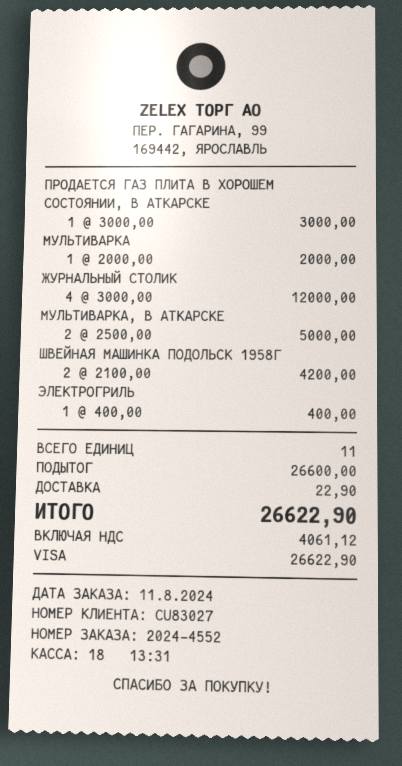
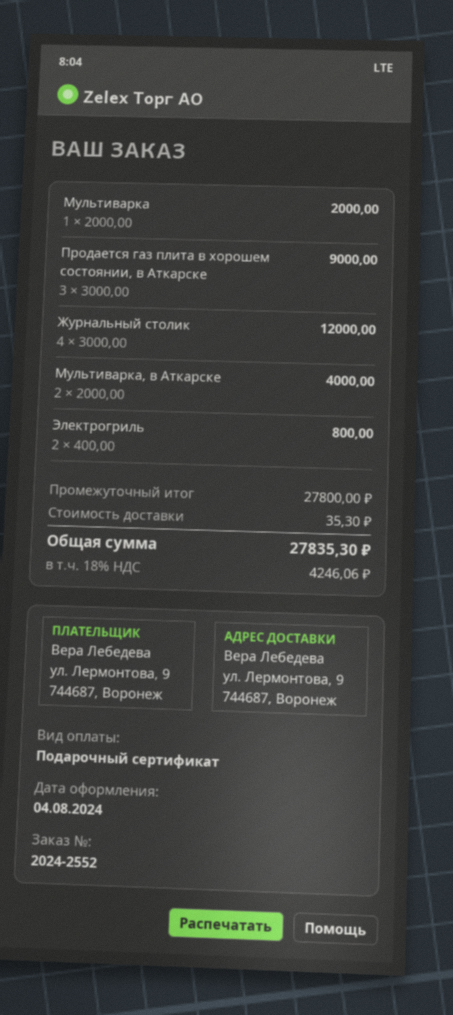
order number: 2024-4552 -> 2024-2552
order date: 2024-08-11 -> 2024-08-04
payment method: Visa -> gift card
ПРОДАЕТСЯ ГАЗ ПЛИТА В ХОРОШЕМ СОСТОЯНИИ, В АТКАРСКЕ: 1 x 3000.00 = 3000.00 -> 3 x 3000.00 = 9000.00
МУЛЬТИВАРКА, В АТКАРСКЕ: 2 x 2500.00 = 5000.00 -> 2 x 2000.00 = 4000.00
ШВЕЙНАЯ МАШИНКА ПОДОЛЬСК 1958Г: 2 x 2100.00 = 4200.00 -> none
ЭЛЕКТРОГРИЛЬ: 1 x 400.00 = 400.00 -> 2 x 400.00 = 800.00
subtotal: 26600.00 -> 27800.00
shipping: 22.90 -> 35.30
tax: 4061.12 -> 4246.06
total: 26622.90 -> 27835.30

